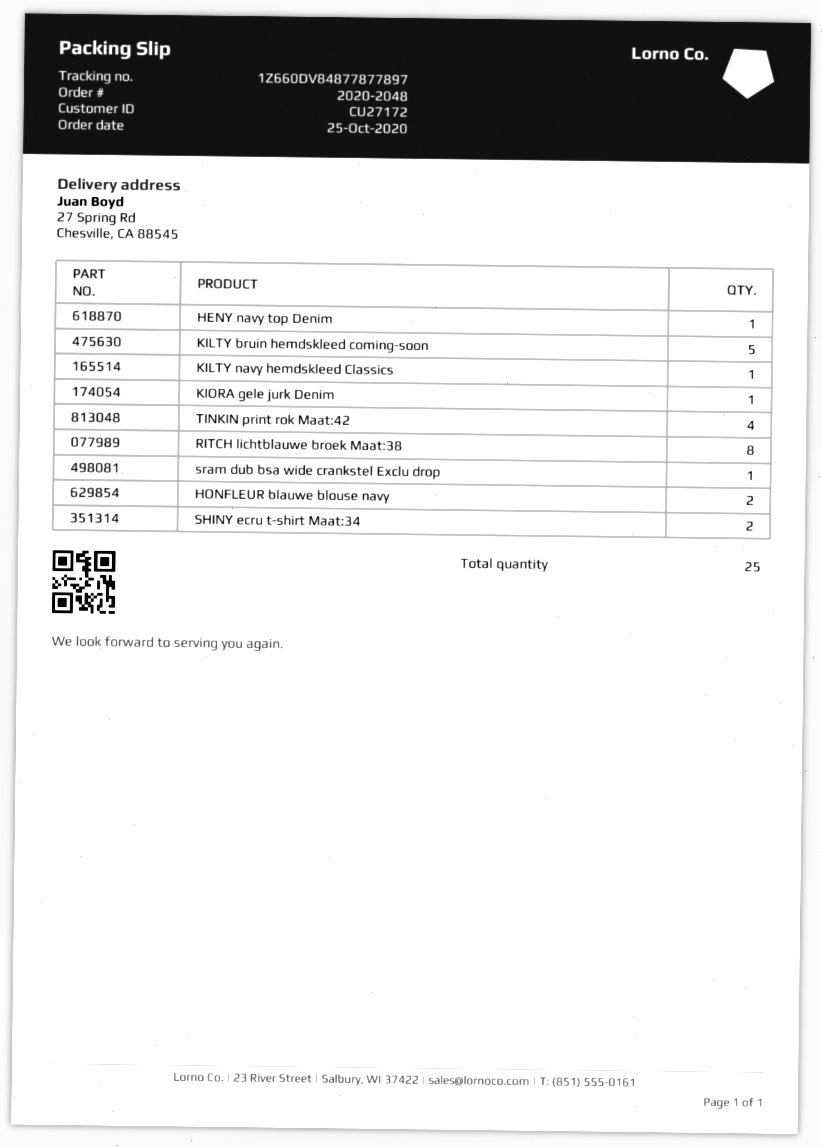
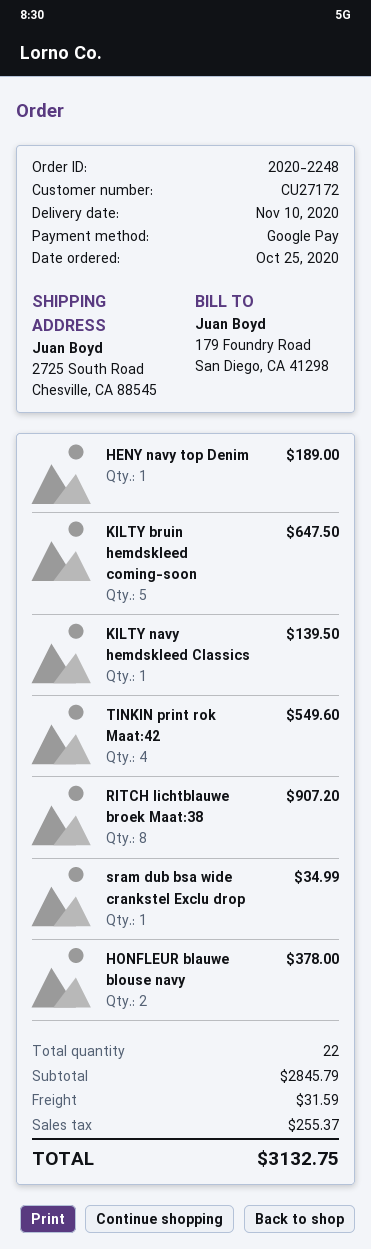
order number: 2020-2048 -> 2020-2248
ship to: 27 Spring Rd, Chesville, CA 88545 -> 2725 South Road, Chesville, CA 88545
KIORA gele jurk Denim: 1 -> none
SHINY ecru t-shirt Maat:34: 2 -> none
total quantity: 25 -> 22

